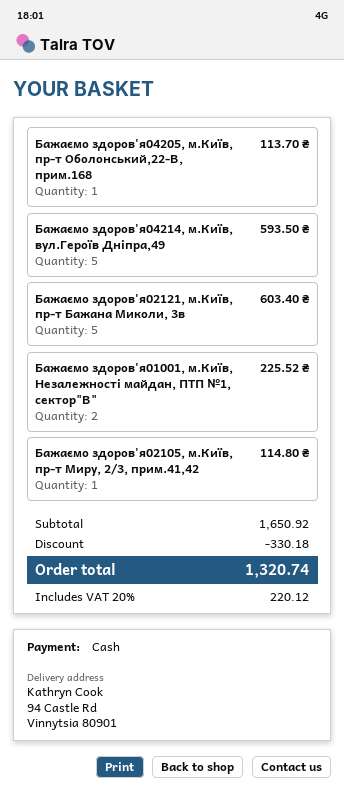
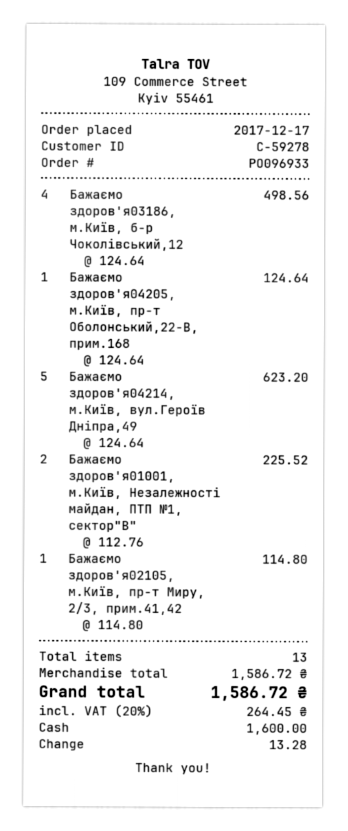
Бажаємо здоров'я04205, м.Київ, пр-т Оболонський,22-В, прим.168: 1 for 113.70 -> 1 for 124.64
Бажаємо здоров'я04214, м.Київ, вул.Героїв Дніпра,49: 5 for 593.50 -> 5 for 623.20
Бажаємо здоров'я02121, м.Київ, пр-т Бажана Миколи, 3в: 5 for 603.40 -> none
Бажаємо здоров'я03186, м.Київ, б-р Чоколівський,12: none -> 4 for 498.56
subtotal: 1650.92 -> 1586.72
discount: 330.18 -> none
tax: 20% = 220.12 -> 20% = 264.45
total: 1320.74 -> 1586.72

